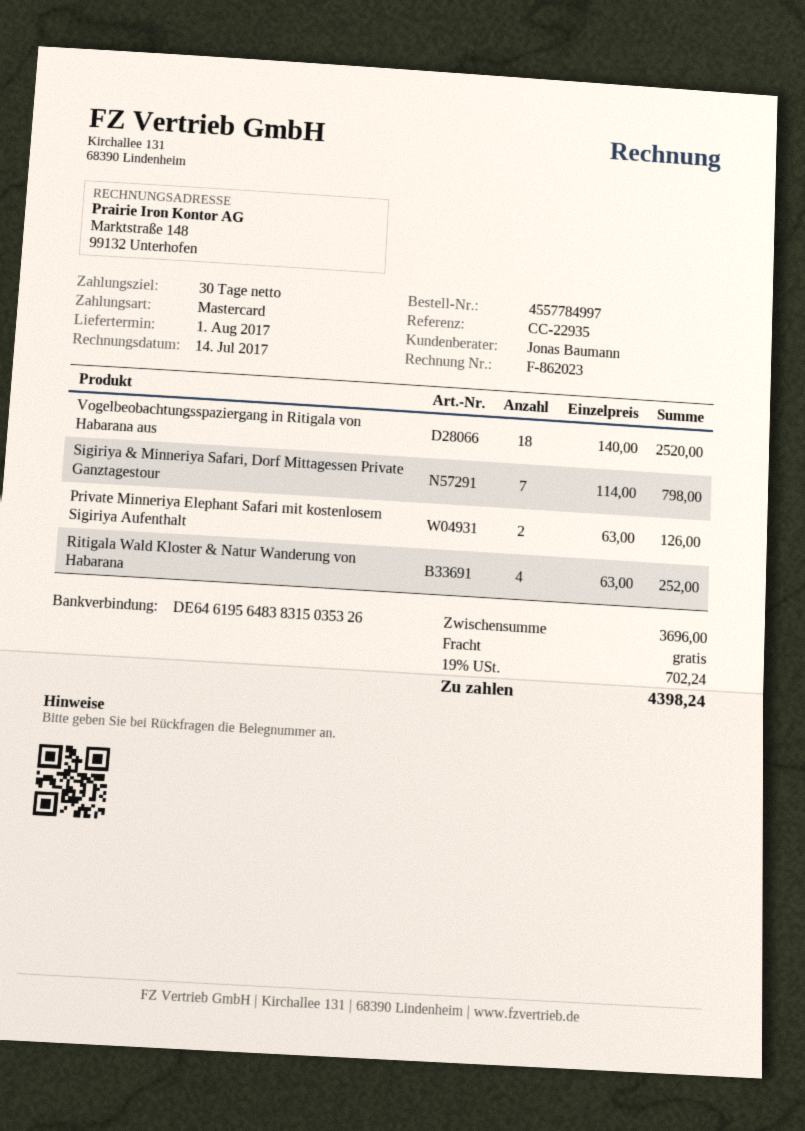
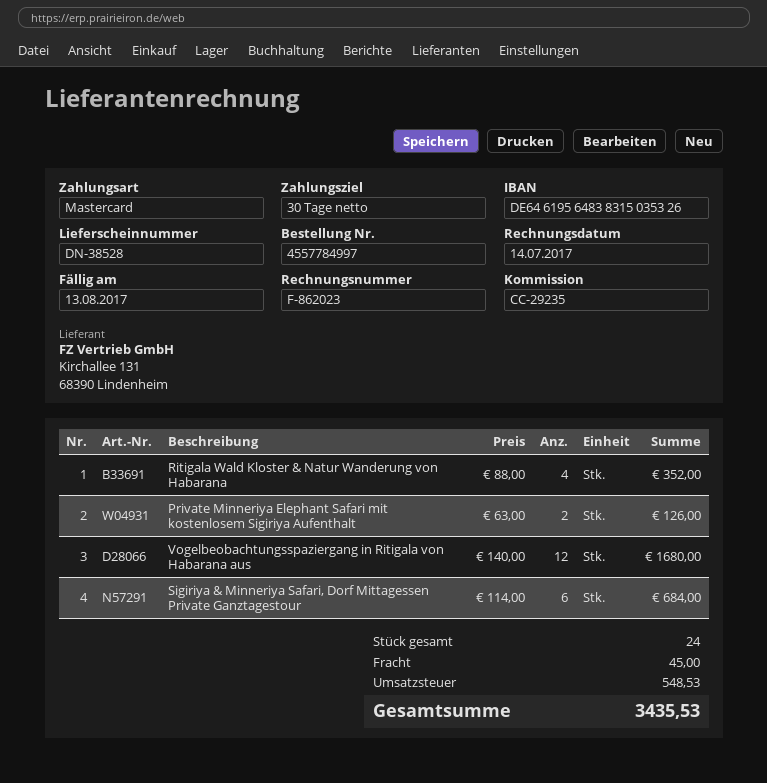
reference: CC-22935 -> CC-29235
Vogelbeobachtungsspaziergang in Ritigala von Habarana aus: 18 x 140.00 = 2520.00 -> 12 x 140.00 = 1680.00
Sigiriya & Minneriya Safari, Dorf Mittagessen Private Ganztagestour: 7 x 114.00 = 798.00 -> 6 x 114.00 = 684.00
Ritigala Wald Kloster & Natur Wanderung von Habarana: 4 x 63.00 = 252.00 -> 4 x 88.00 = 352.00
shipping: 0.00 -> 45.00
tax: 702.24 -> 548.53
total: 4398.24 -> 3435.53

